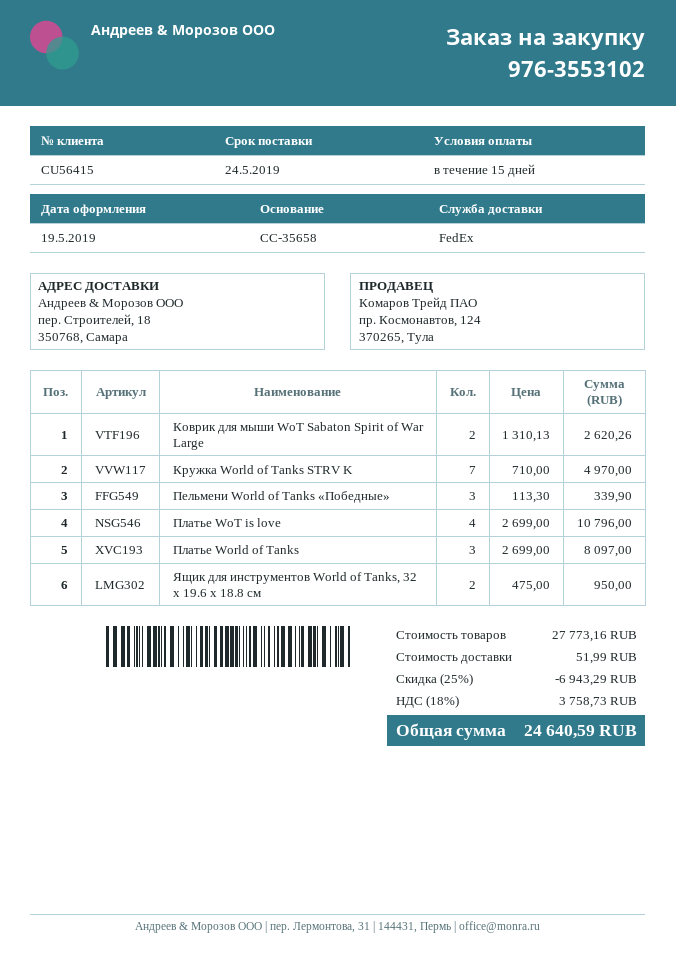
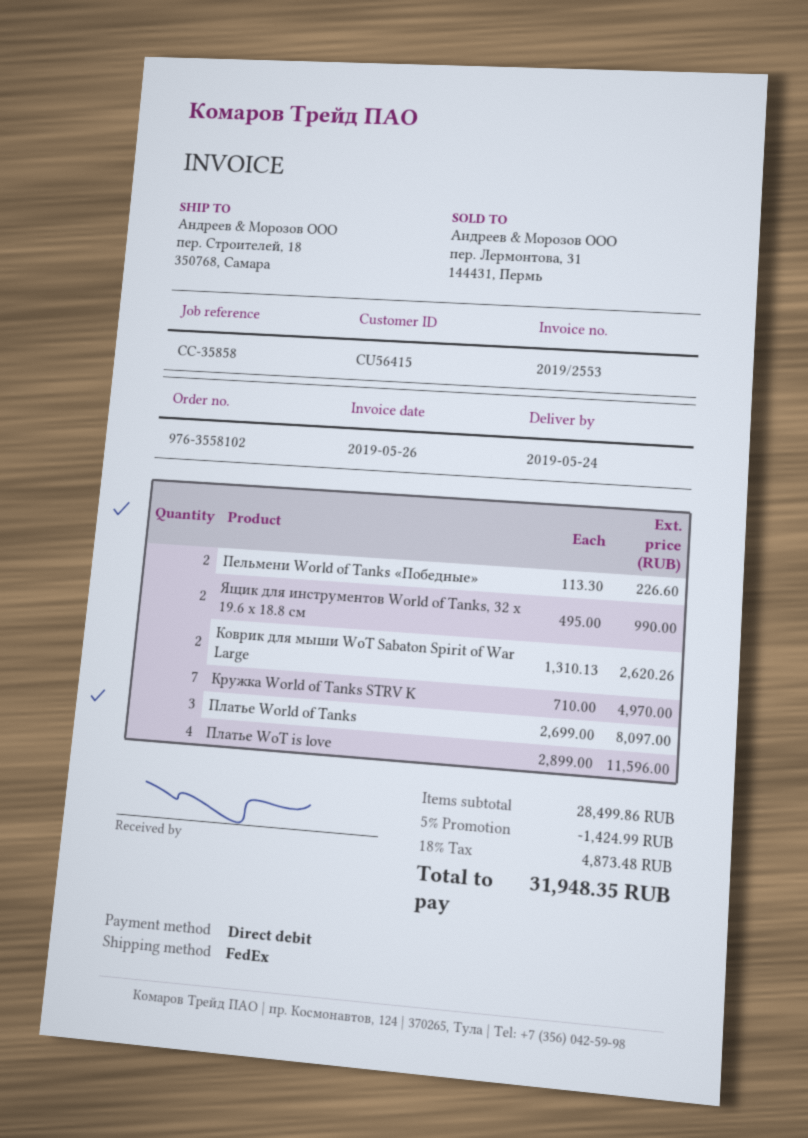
order number: 976-3553102 -> 976-3558102
reference: CC-35658 -> CC-35858
Пельмени World of Tanks «Победные»: 3 x 113.30 = 339.90 -> 2 x 113.30 = 226.60
Платье WoT is love: 4 x 2699.00 = 10796.00 -> 4 x 2899.00 = 11596.00
Ящик для инструментов World of Tanks, 32 х 19.6 х 18.8 см: 2 x 475.00 = 950.00 -> 2 x 495.00 = 990.00
subtotal: 27773.16 -> 28499.86
discount: 25% = 6943.29 -> 5% = 1424.99
shipping: 51.99 -> none
tax: 18% = 3758.73 -> 18% = 4873.48
total: 24640.59 -> 31948.35

